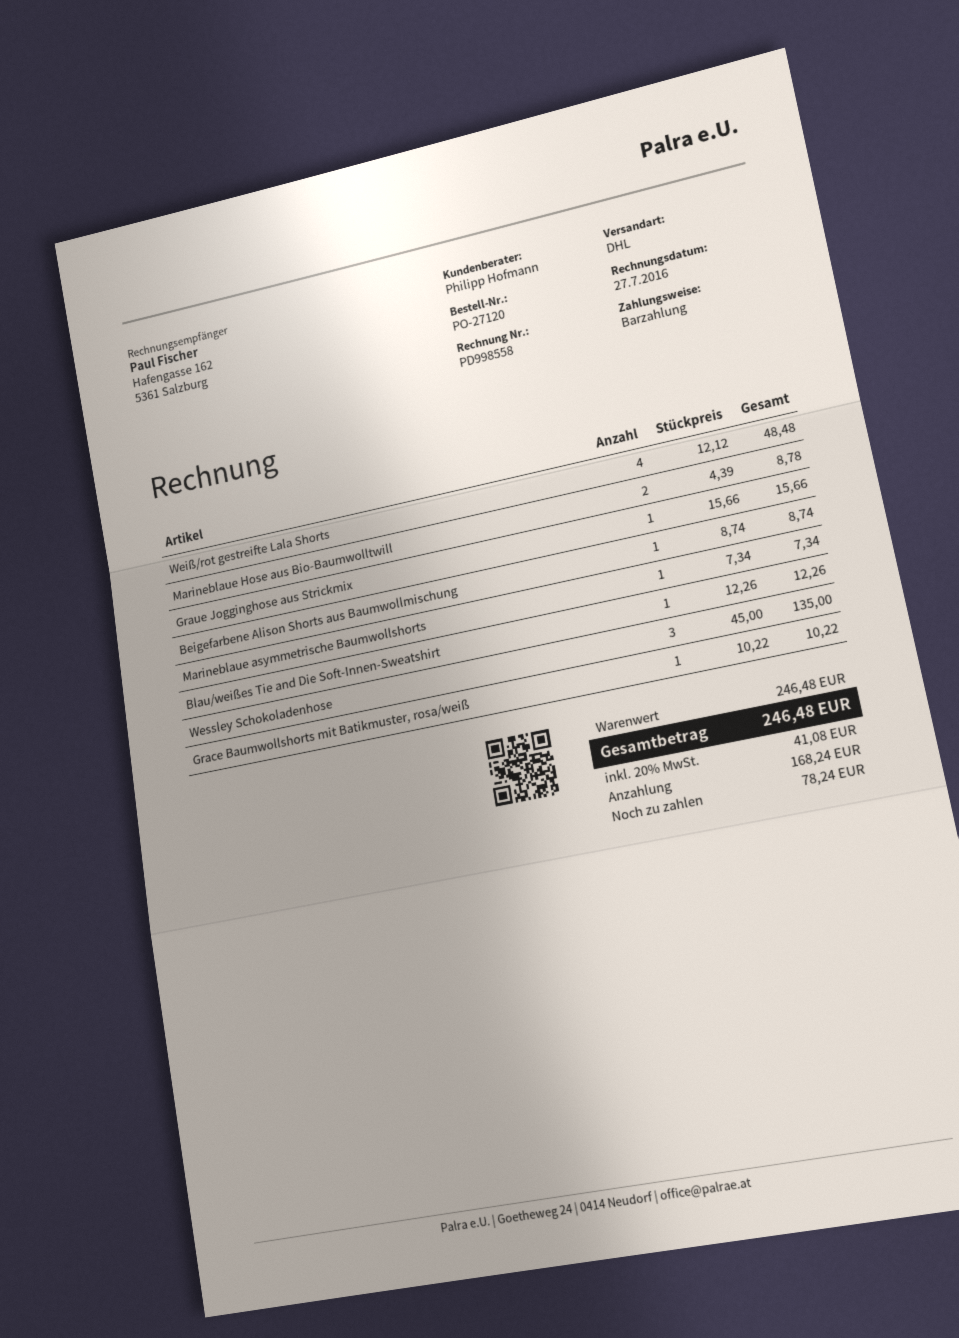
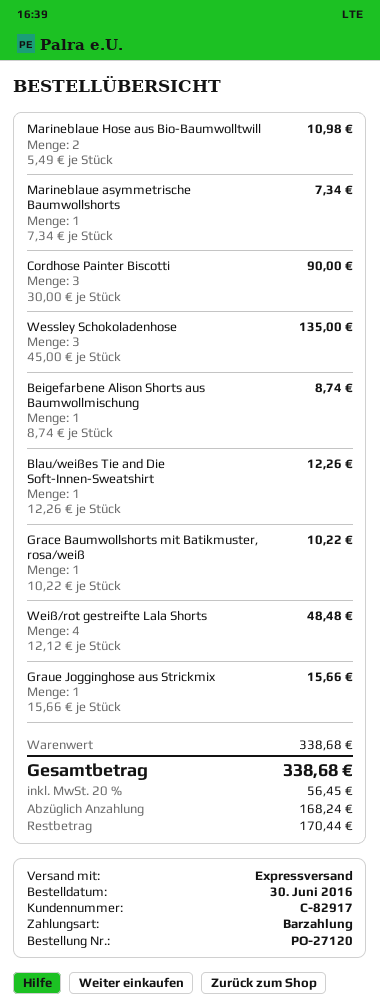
shipping method: DHL -> express
Marineblaue Hose aus Bio-Baumwolltwill: 2 x 4.39 = 8.78 -> 2 x 5.49 = 10.98
Cordhose Painter Biscotti: none -> 3 x 30.00 = 90.00
subtotal: 246.48 -> 338.68
tax: 20% = 41.08 -> 20% = 56.45
total: 246.48 -> 338.68
balance: 78.24 -> 170.44

